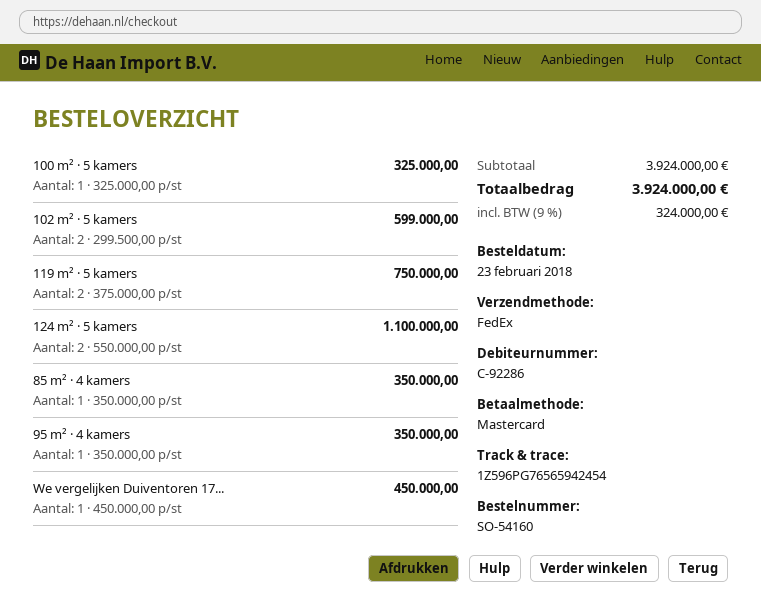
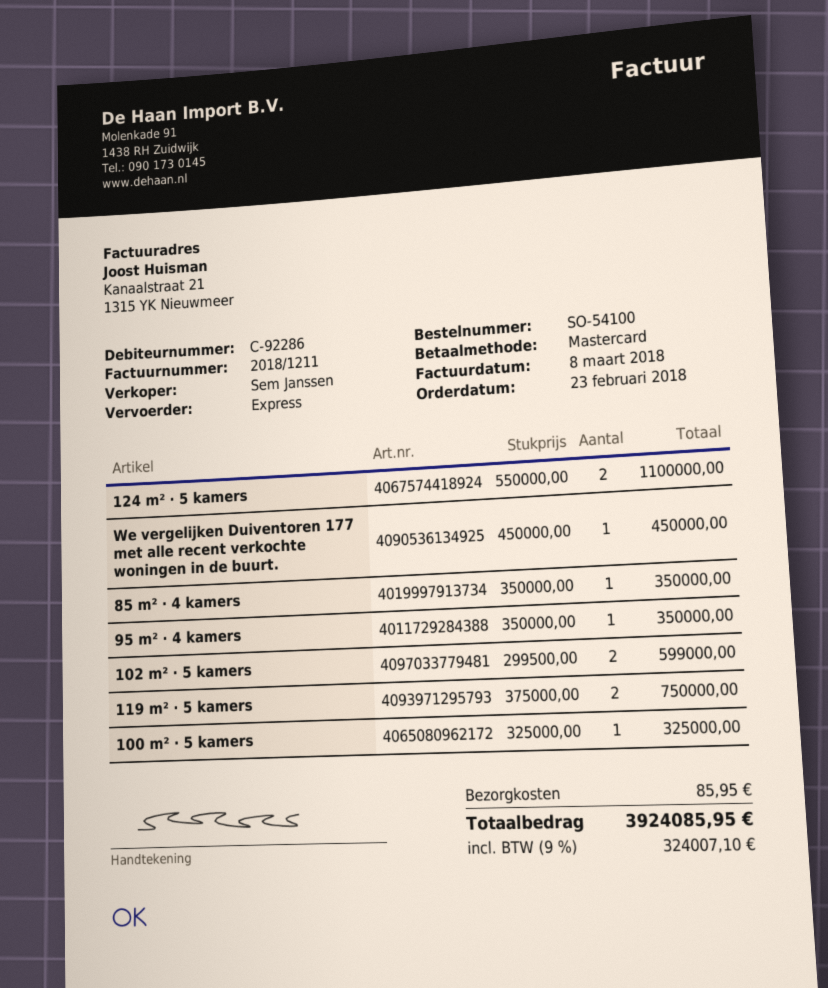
order number: SO-54160 -> SO-54100
shipping method: FedEx -> express
shipping: none -> 85.95
tax: 9% = 324000.00 -> 9% = 324007.10
total: 3924000.00 -> 3924085.95

